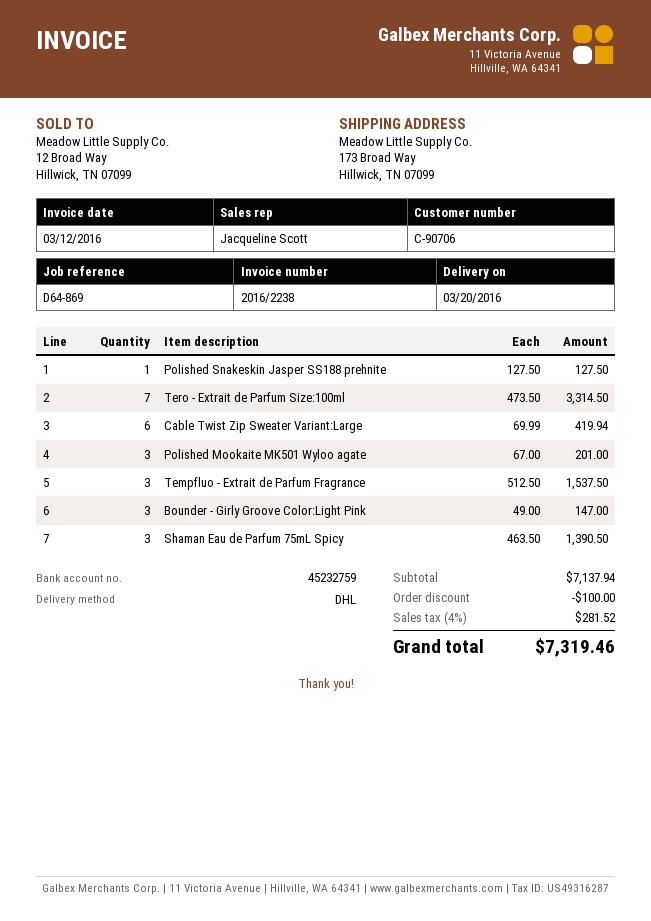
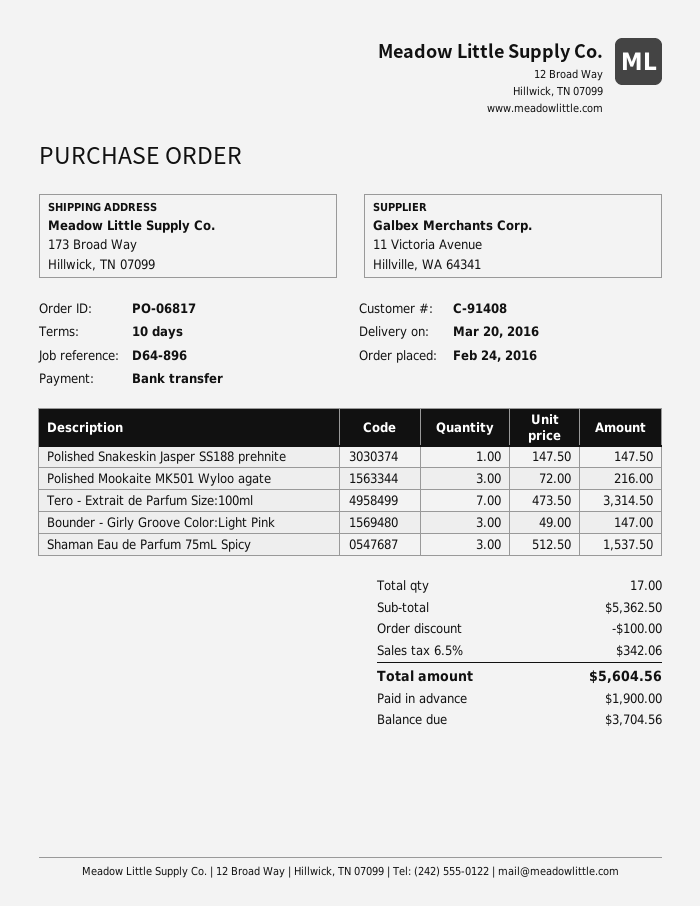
customer number: C-90706 -> C-91408
reference: D64-869 -> D64-896
Polished Snakeskin Jasper SS188 prehnite: 1 x 127.50 = 127.50 -> 1 x 147.50 = 147.50
Cable Twist Zip Sweater Variant:Large: 6 x 69.99 = 419.94 -> none
Polished Mookaite MK501 Wyloo agate: 3 x 67.00 = 201.00 -> 3 x 72.00 = 216.00
Tempfluo - Extrait de Parfum Fragrance: 3 x 512.50 = 1537.50 -> none
Shaman Eau de Parfum 75mL Spicy: 3 x 463.50 = 1390.50 -> 3 x 512.50 = 1537.50
subtotal: 7137.94 -> 5362.50
tax: 4% = 281.52 -> 6.5% = 342.06
total: 7319.46 -> 5604.56

